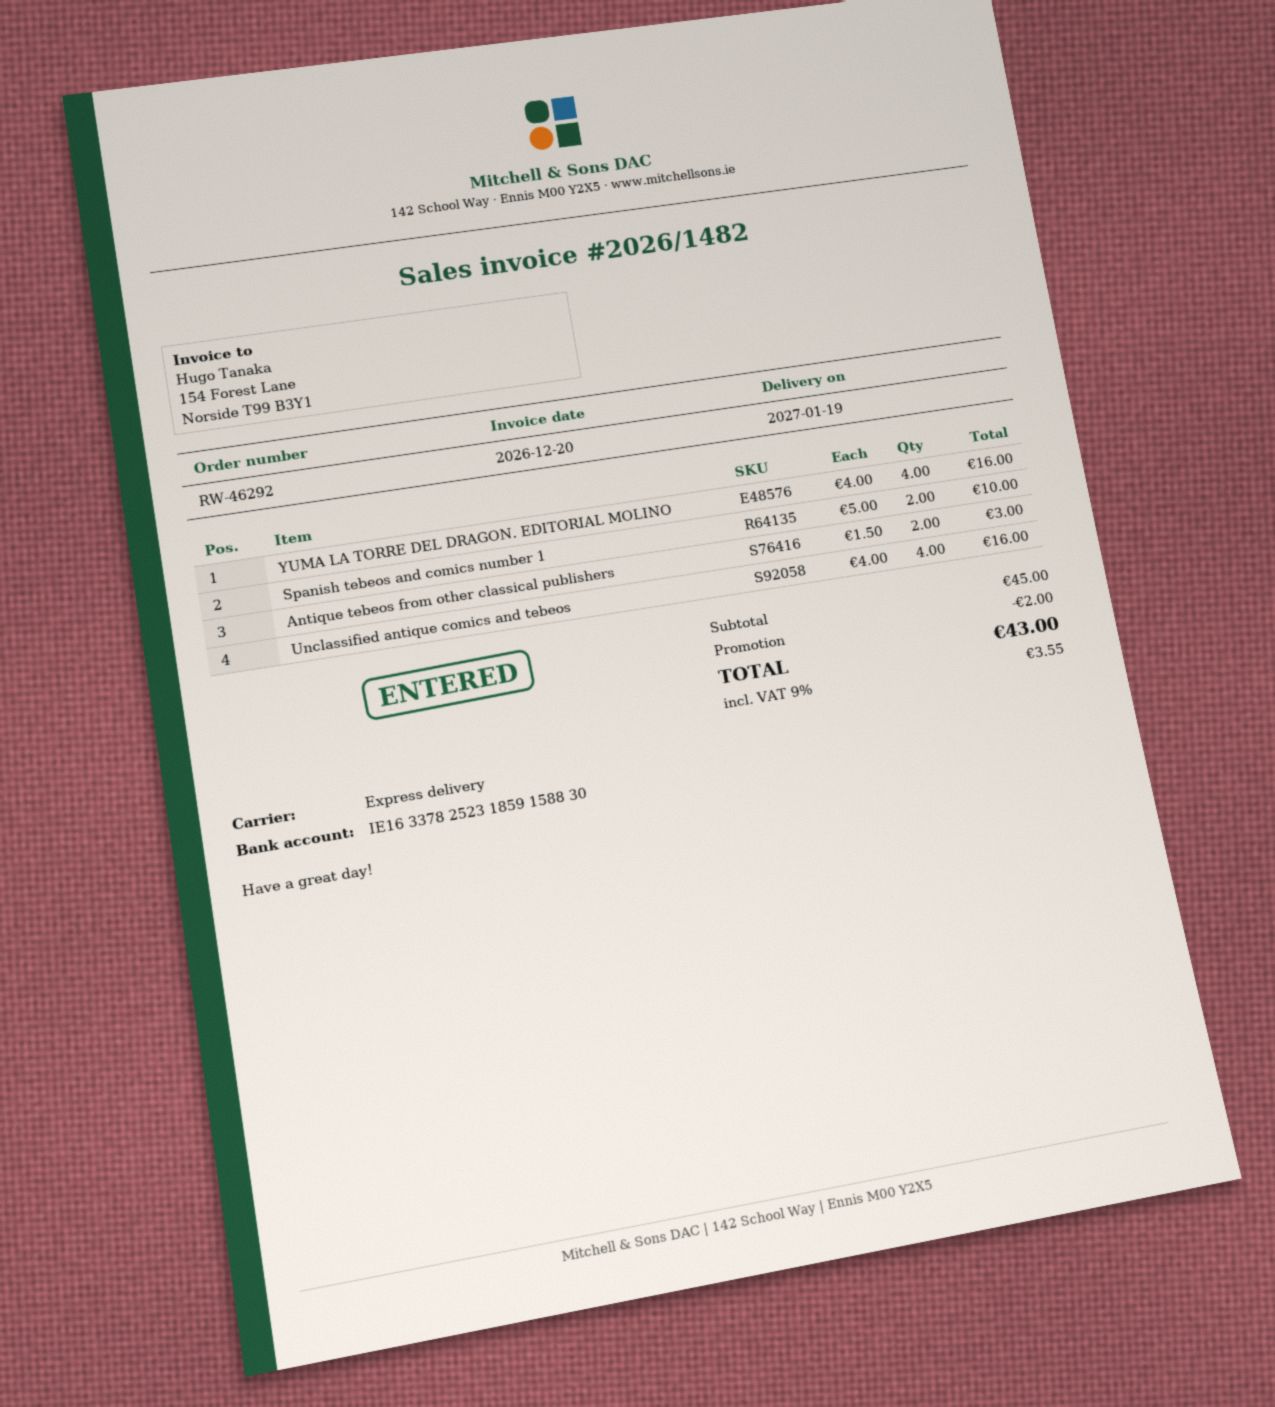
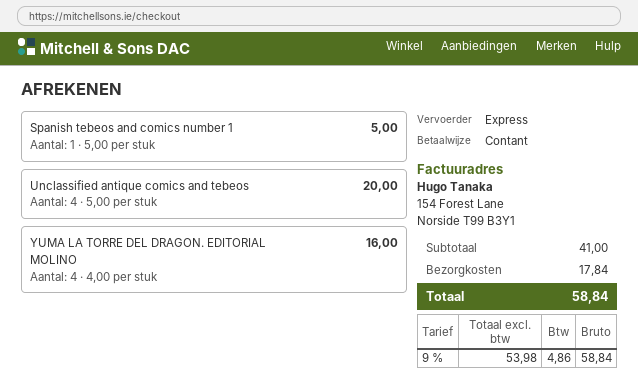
Spanish tebeos and comics number 1: 2 x 5.00 = 10.00 -> 1 x 5.00 = 5.00
Antique tebeos from other classical publishers: 2 x 1.50 = 3.00 -> none
Unclassified antique comics and tebeos: 4 x 4.00 = 16.00 -> 4 x 5.00 = 20.00
subtotal: 45.00 -> 41.00
discount: 2.00 -> none
shipping: none -> 17.84
tax: 9% = 3.55 -> 9% = 4.86
total: 43.00 -> 58.84

